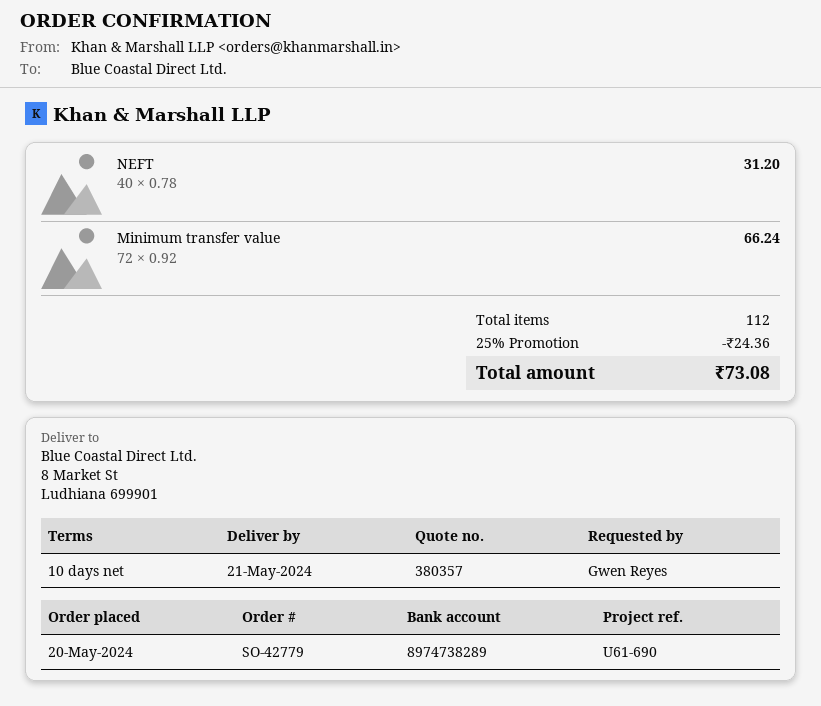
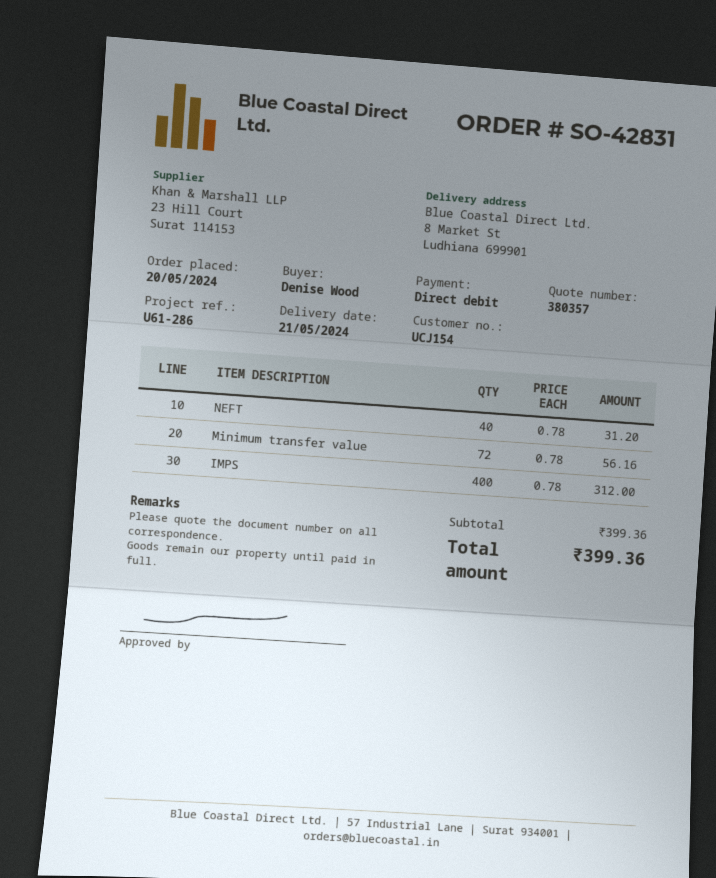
order number: SO-42779 -> SO-42831
reference: U61-690 -> U61-286
ordered by: Gwen Reyes -> Denise Wood
Minimum transfer value: 72 x 0.92 = 66.24 -> 72 x 0.78 = 56.16
IMPS: none -> 400 x 0.78 = 312.00
discount: 25% = 24.36 -> none
total: 73.08 -> 399.36

